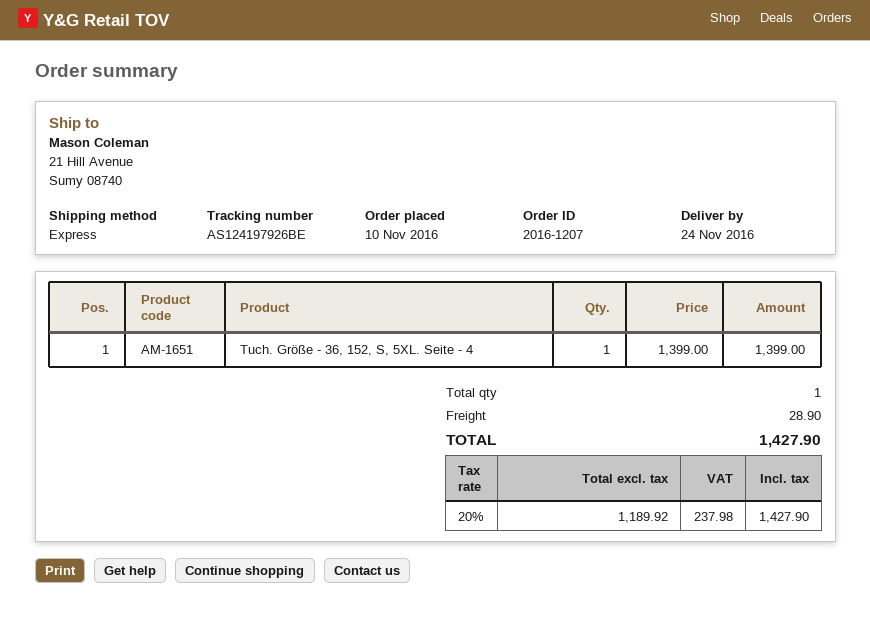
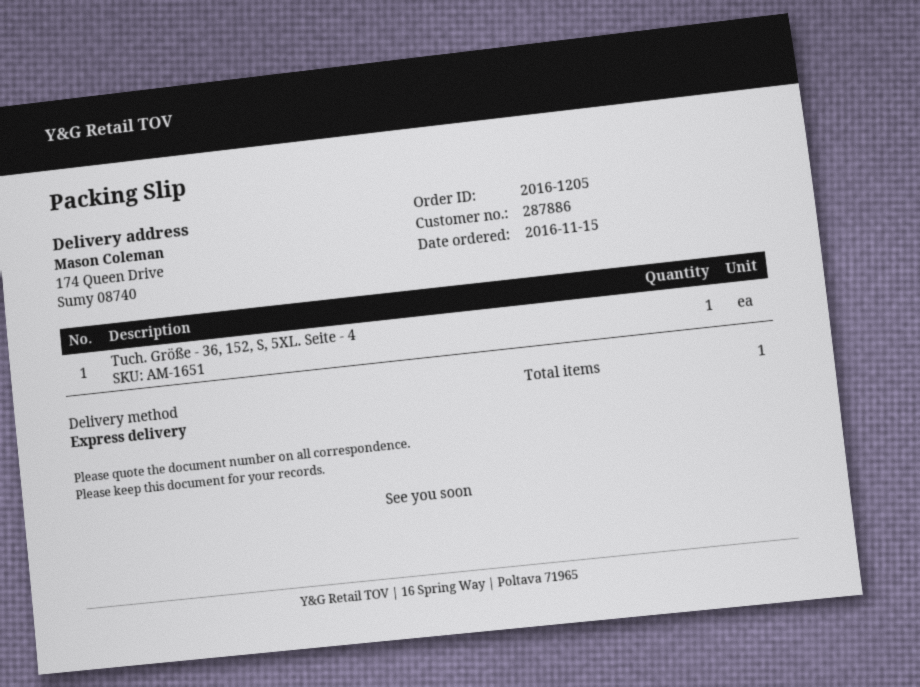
order number: 2016-1207 -> 2016-1205
order date: 2016-11-10 -> 2016-11-15
ship to: 21 Hill Avenue, Sumy 08740 -> 174 Queen Drive, Sumy 08740

